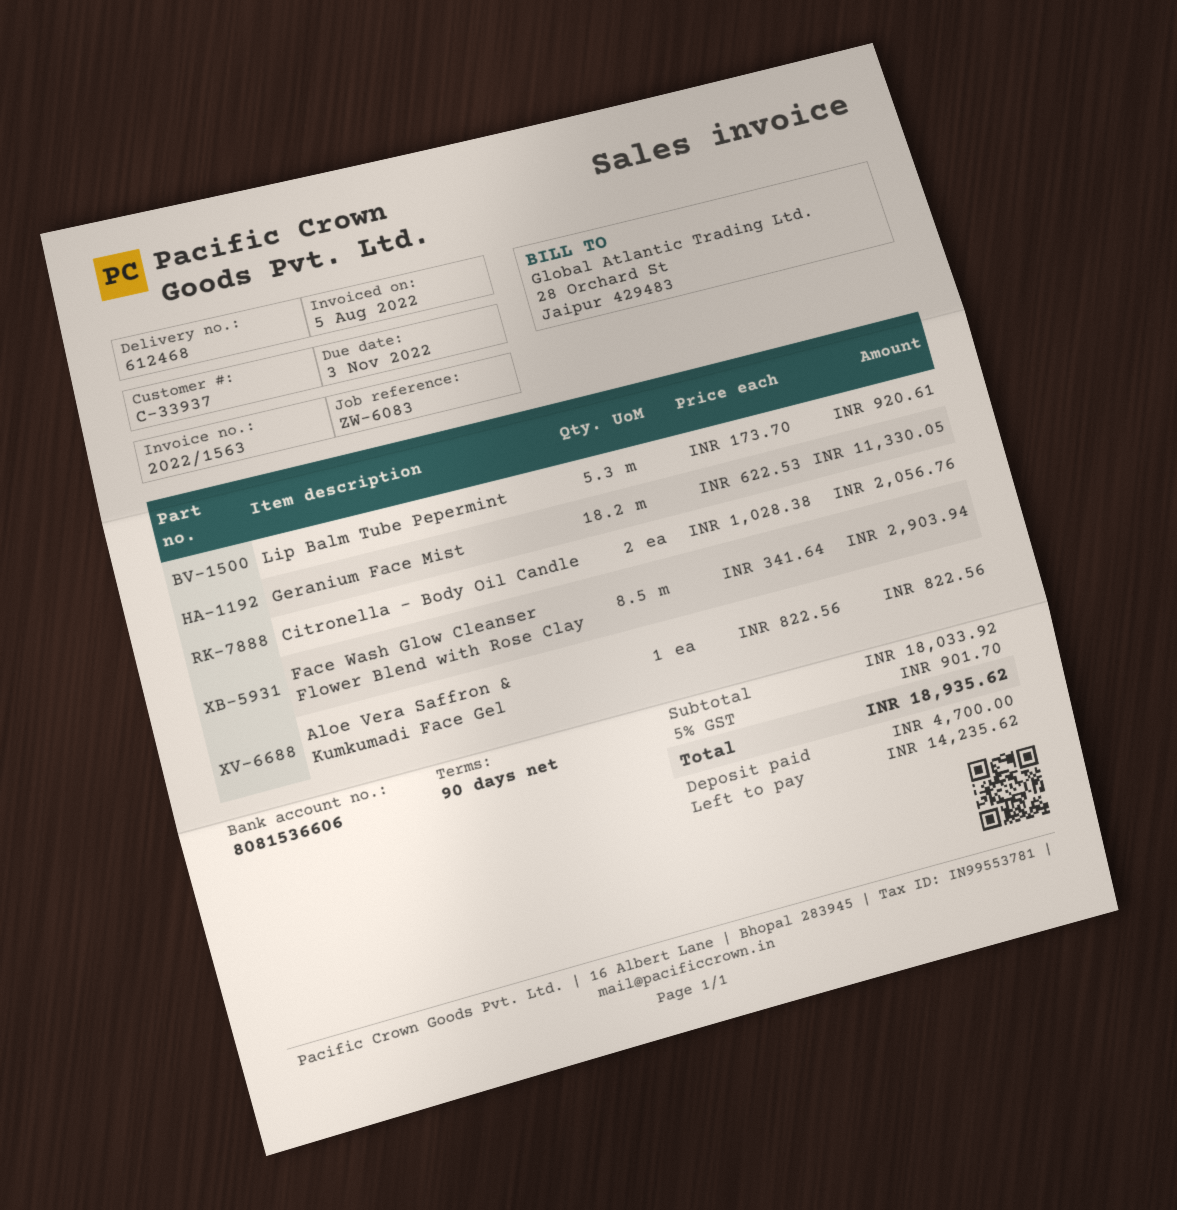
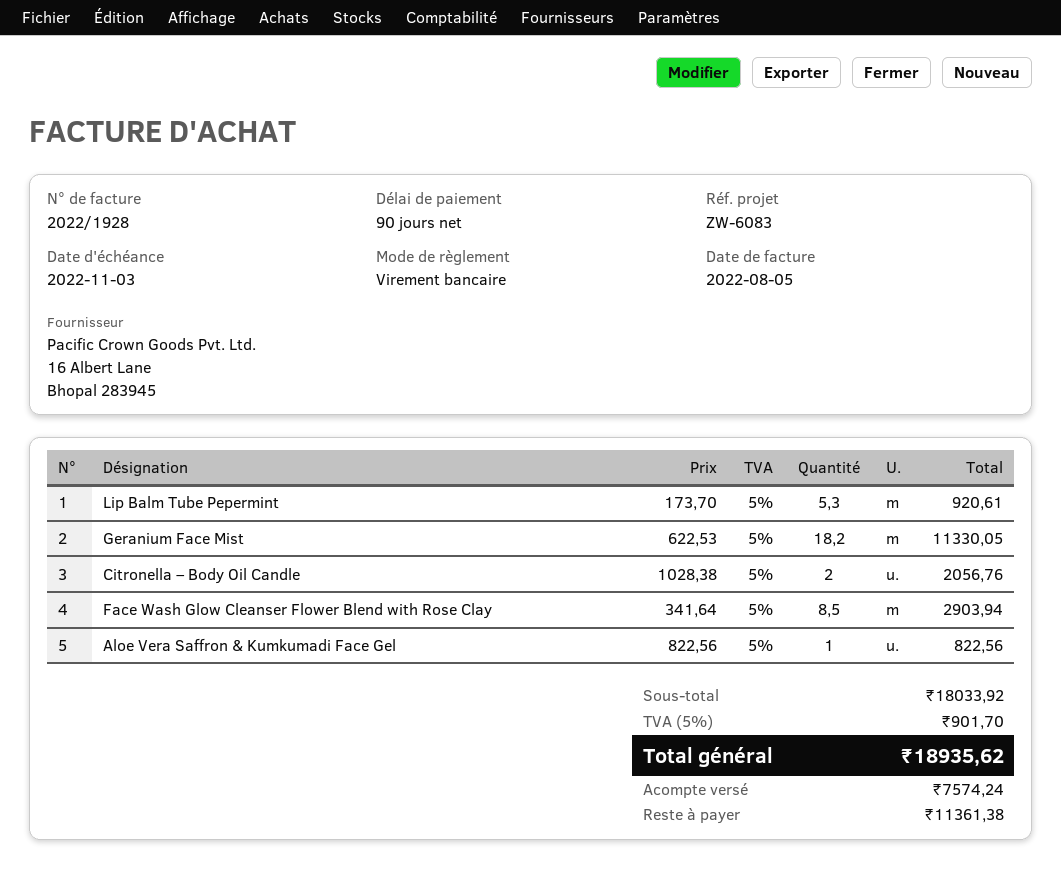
invoice number: 2022/1563 -> 2022/1928
deposit: 4700.00 -> 7574.24
balance: 14235.62 -> 11361.38

